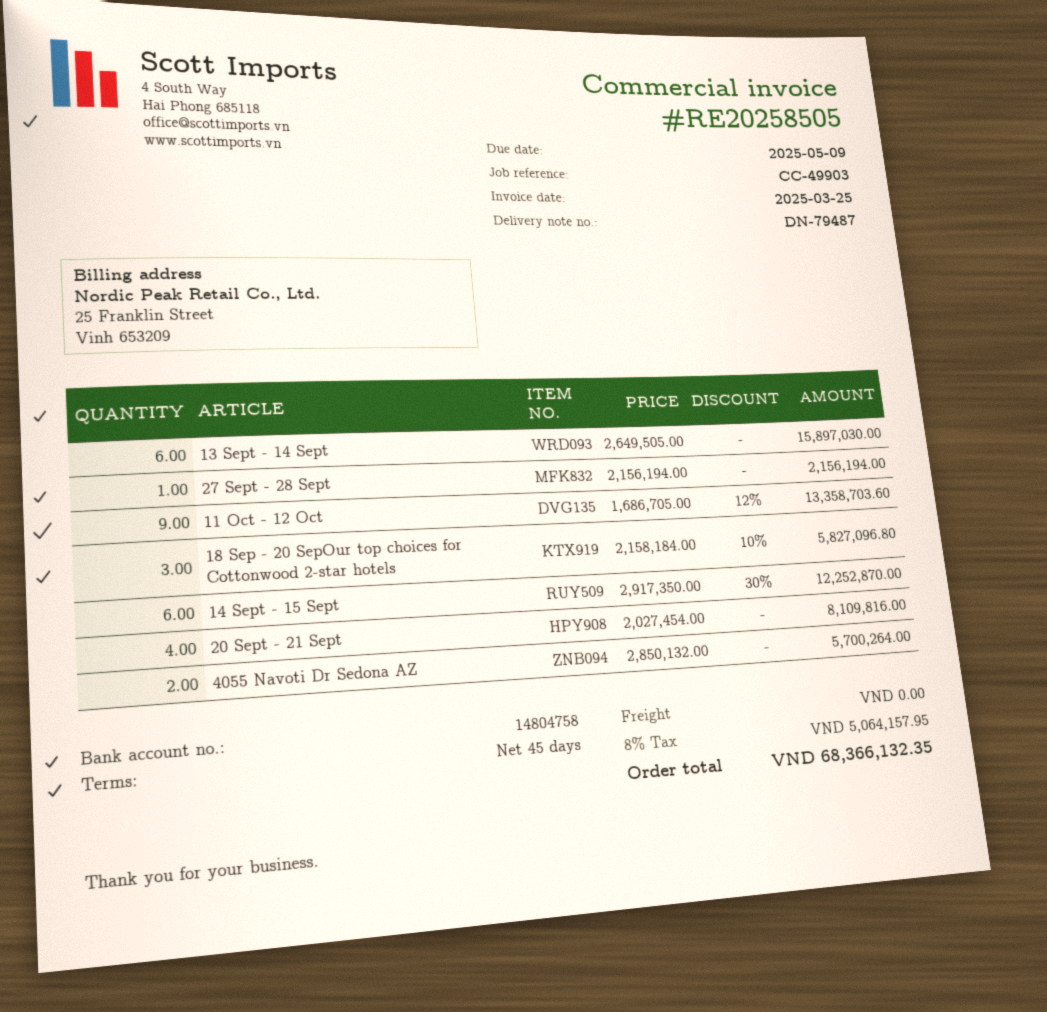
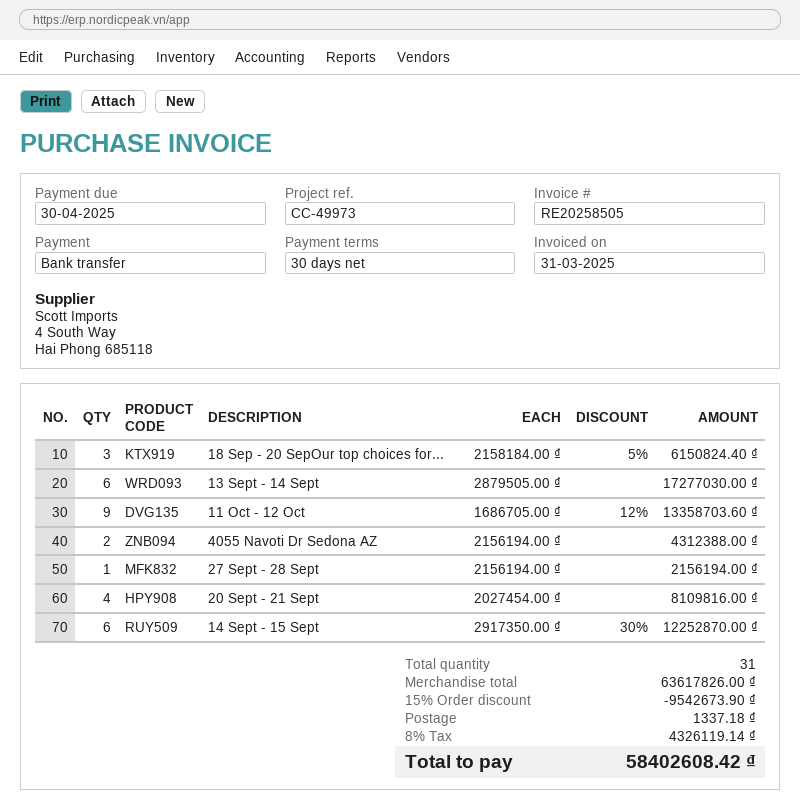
invoice date: 2025-03-25 -> 2025-03-31
payment terms: 45 days -> 30 days
due date: 2025-05-09 -> 2025-04-30
reference: CC-49903 -> CC-49973
13 Sept - 14 Sept: 6 x 2649505.00 = 15897030.00 -> 6 x 2879505.00 = 17277030.00
18 Sep - 20 SepOur top choices for Cottonwood 2-star hotels: 3 x 2158184.00 - 10% = 5827096.80 -> 3 x 2158184.00 - 5% = 6150824.40
4055 Navoti Dr Sedona AZ: 2 x 2850132.00 = 5700264.00 -> 2 x 2156194.00 = 4312388.00
discount: none -> 15% = 9542673.90
shipping: 0.00 -> 1337.18
tax: 8% = 5064157.95 -> 8% = 4326119.14
total: 68366132.35 -> 58402608.42

